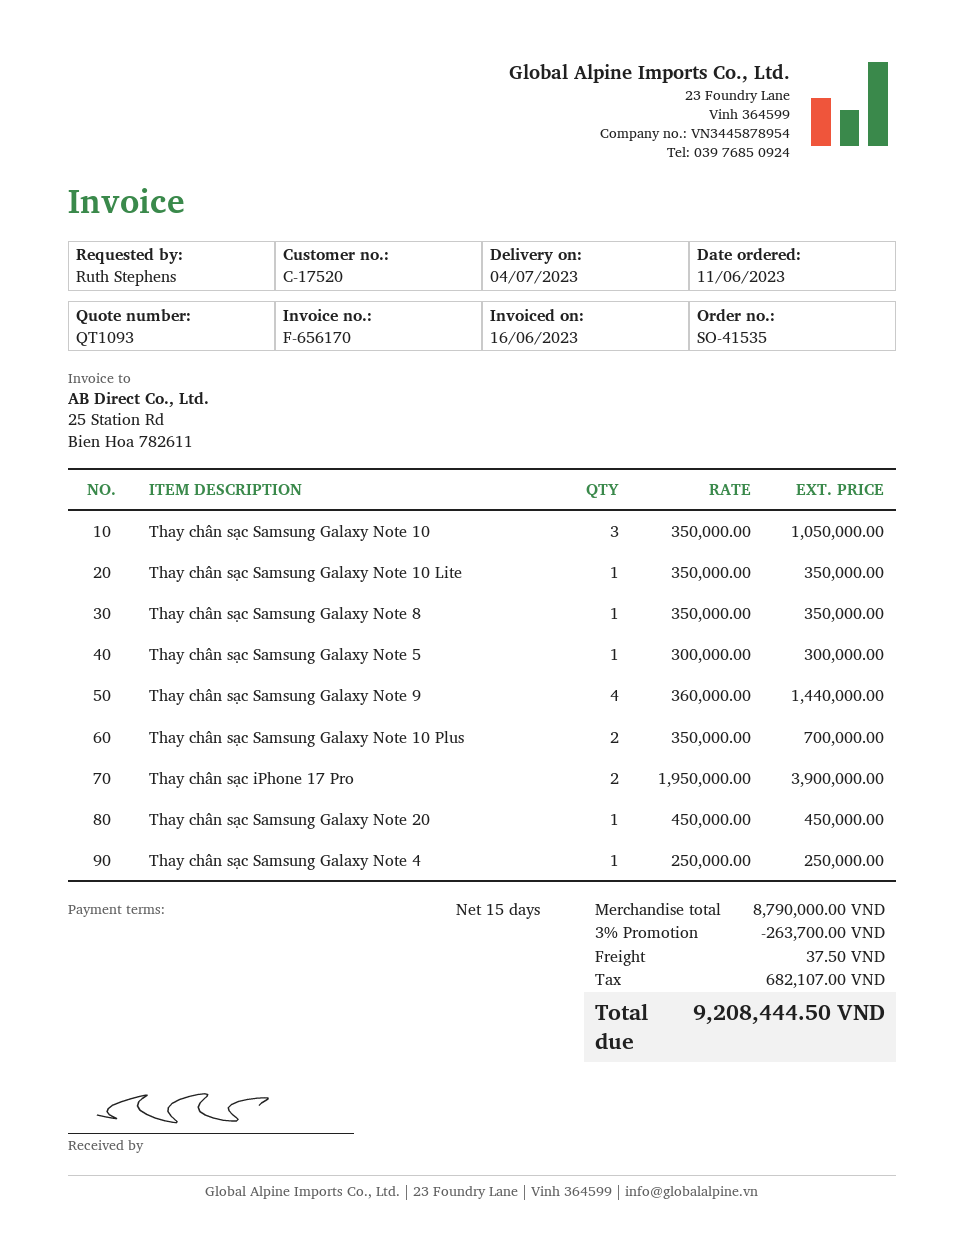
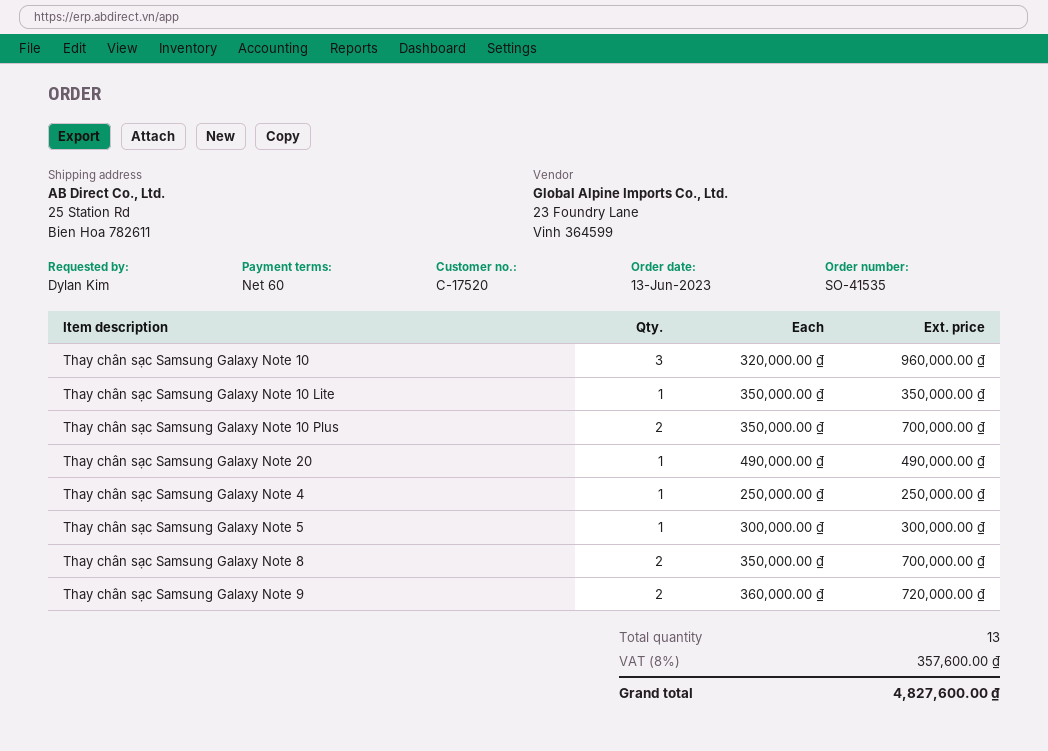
order date: 2023-06-11 -> 2023-06-13
payment terms: 15 days -> 60 days
ordered by: Ruth Stephens -> Dylan Kim
Thay chân sạc Samsung Galaxy Note 10: 3 x 350000.00 = 1050000.00 -> 3 x 320000.00 = 960000.00
Thay chân sạc Samsung Galaxy Note 8: 1 x 350000.00 = 350000.00 -> 2 x 350000.00 = 700000.00
Thay chân sạc Samsung Galaxy Note 9: 4 x 360000.00 = 1440000.00 -> 2 x 360000.00 = 720000.00
Thay chân sạc iPhone 17 Pro: 2 x 1950000.00 = 3900000.00 -> none
Thay chân sạc Samsung Galaxy Note 20: 1 x 450000.00 = 450000.00 -> 1 x 490000.00 = 490000.00
discount: 3% = 263700.00 -> none
shipping: 37.50 -> none
tax: 682107.00 -> 357600.00
total: 9208444.50 -> 4827600.00

